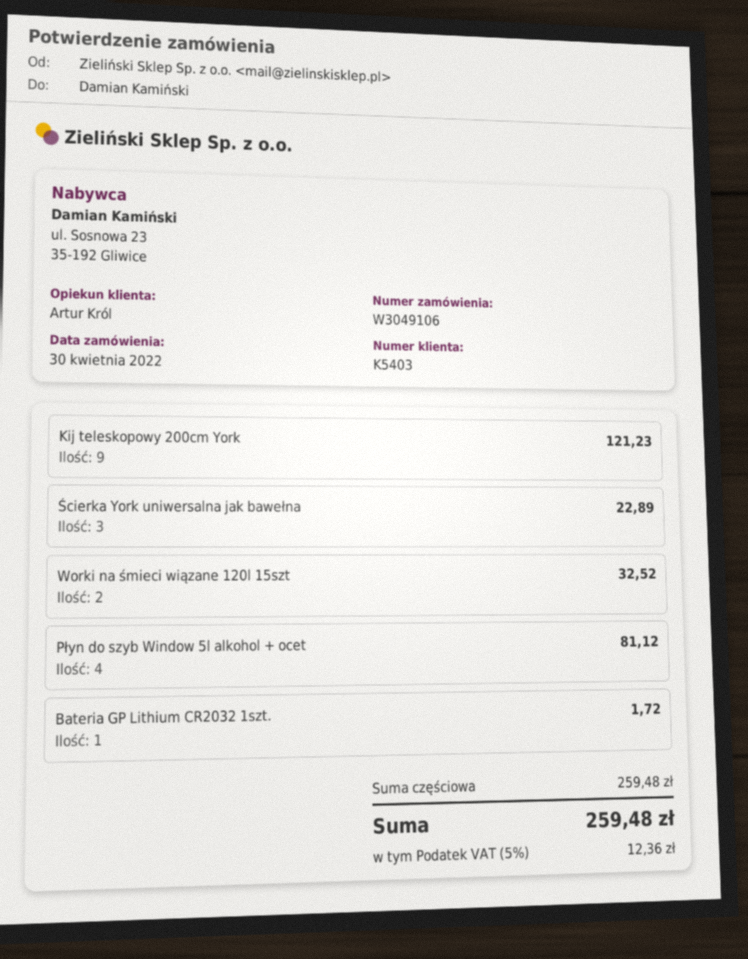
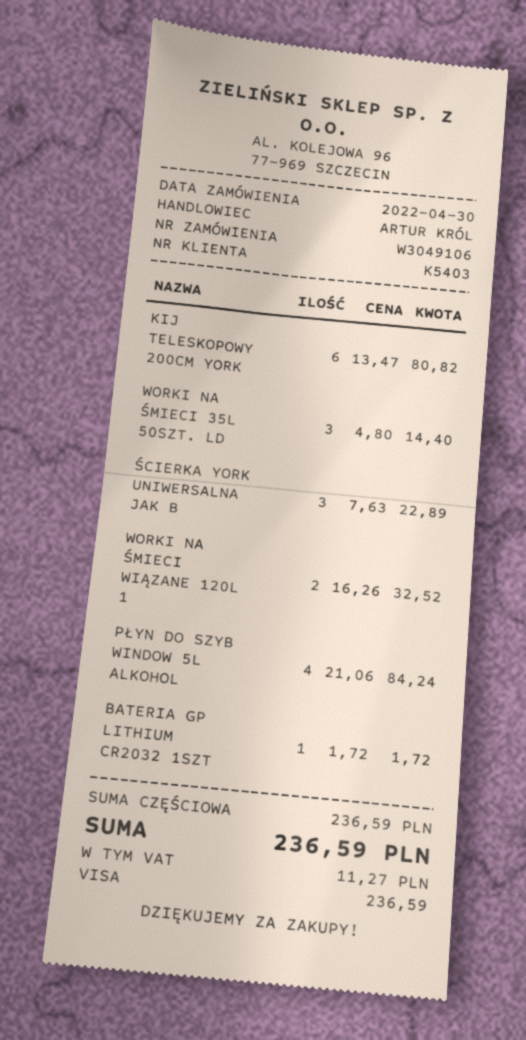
Kij teleskopowy 200cm York: 9 for 121.23 -> 6 for 80.82
Płyn do szyb Window 5l alkohol + ocet: 4 for 81.12 -> 4 for 84.24
WORKI NA ŚMIECI 35L 50SZT. LD: none -> 3 for 14.40
subtotal: 259.48 -> 236.59
tax: 12.36 -> 11.27
total: 259.48 -> 236.59

